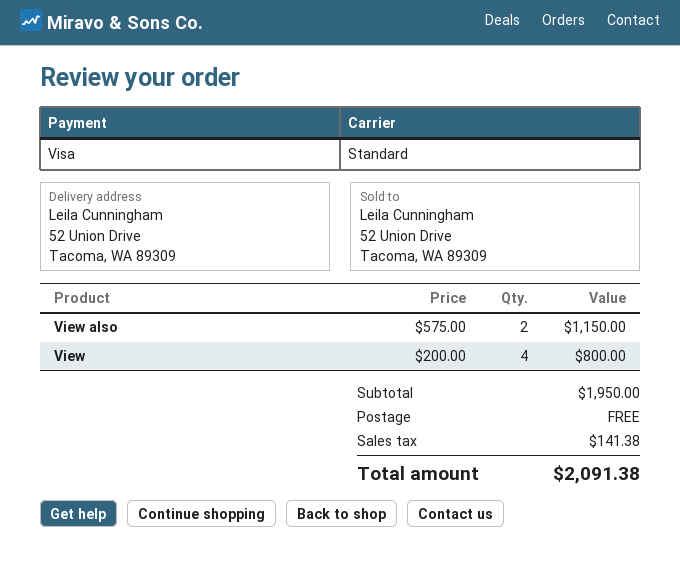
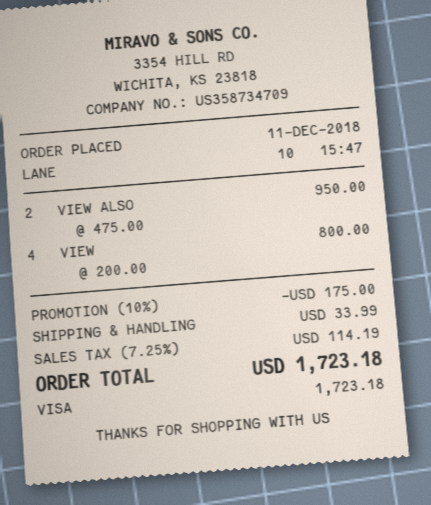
View also: 2 x 575.00 = 1150.00 -> 2 x 475.00 = 950.00
discount: none -> 10% = 175.00
shipping: 0.00 -> 33.99
tax: 141.38 -> 114.19
total: 2091.38 -> 1723.18

